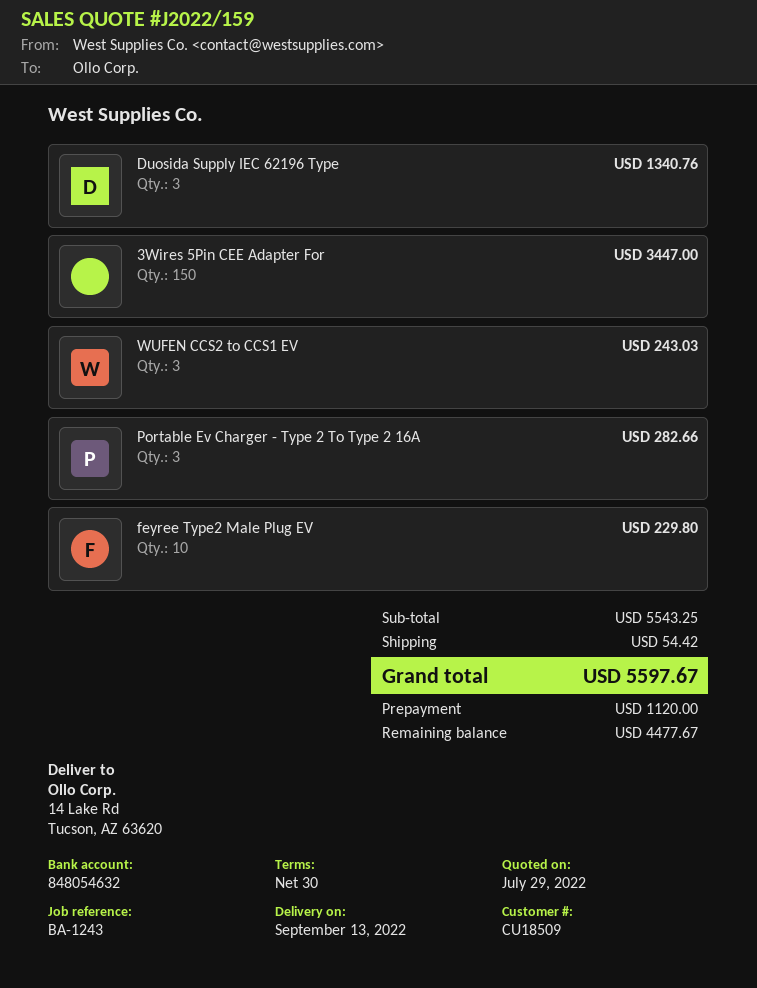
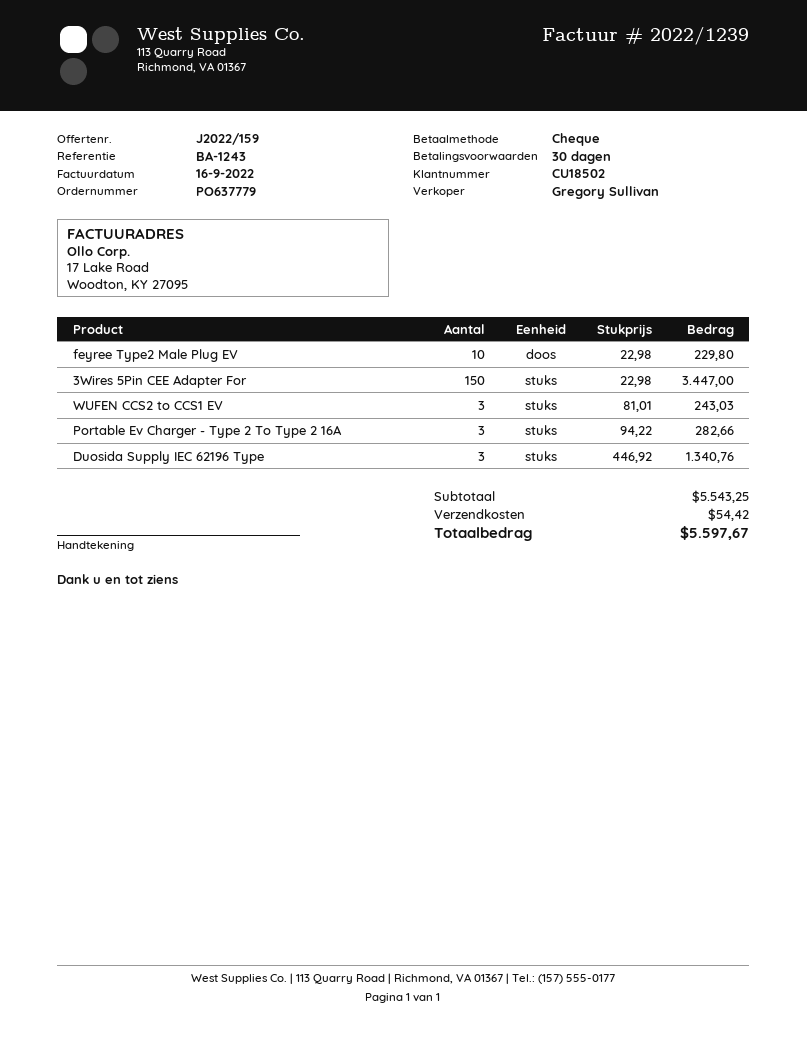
customer number: CU18509 -> CU18502

